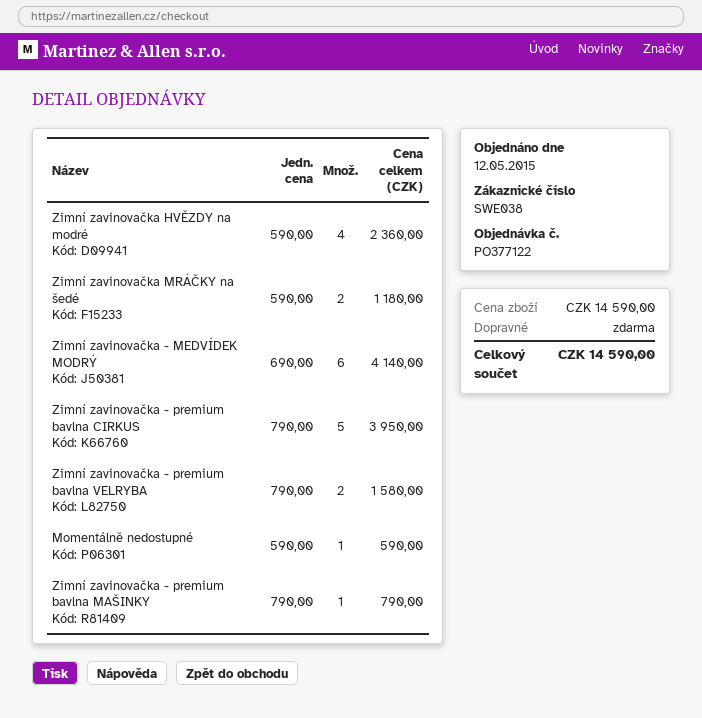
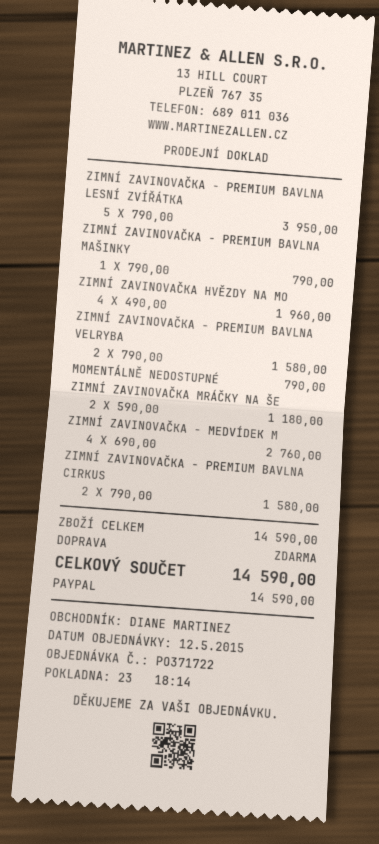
order number: PO377122 -> PO371722
Zimní zavinovačka HVĚZDY na modré: 4 x 590.00 = 2360.00 -> 4 x 490.00 = 1960.00
Zimní zavinovačka - MEDVÍDEK MODRÝ: 6 x 690.00 = 4140.00 -> 4 x 690.00 = 2760.00
Zimní zavinovačka - premium bavlna CIRKUS: 5 x 790.00 = 3950.00 -> 2 x 790.00 = 1580.00
Momentálně nedostupné: 1 x 590.00 = 590.00 -> 1 x 790.00 = 790.00
ZIMNÍ ZAVINOVAČKA - PREMIUM BAVLNA LESNÍ ZVÍŘÁTKA: none -> 5 x 790.00 = 3950.00

